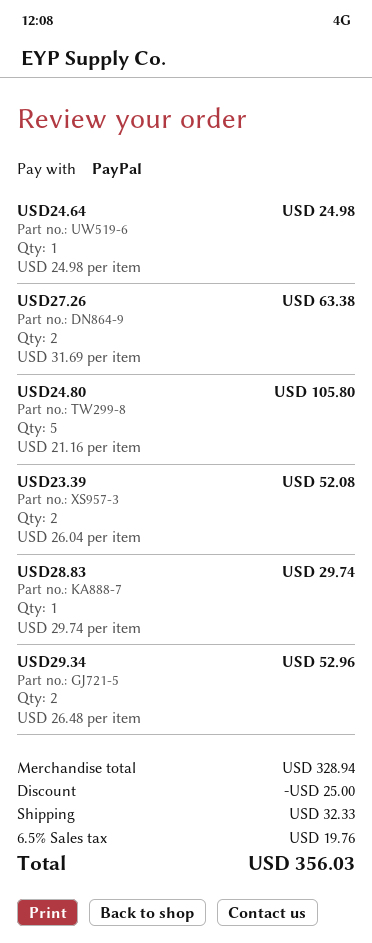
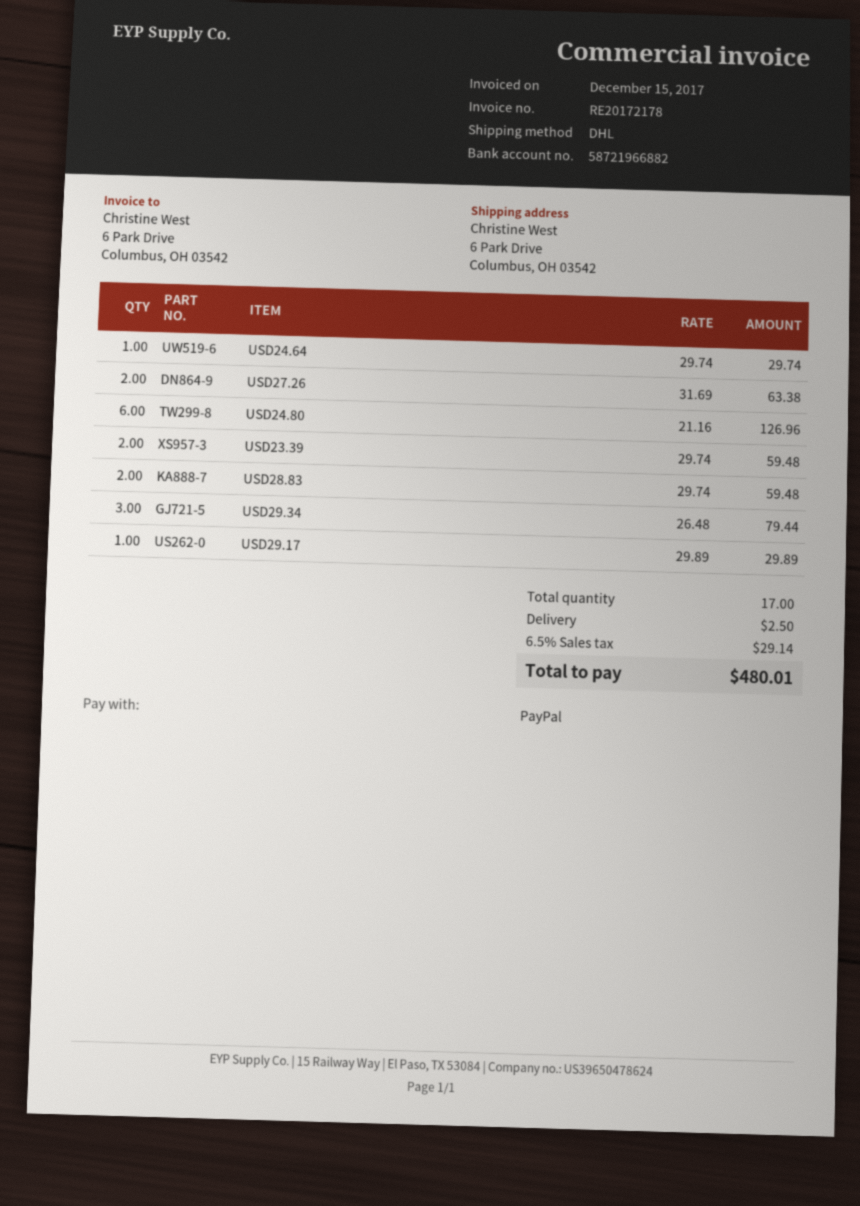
USD24.64: 1 x 24.98 = 24.98 -> 1 x 29.74 = 29.74
USD24.80: 5 x 21.16 = 105.80 -> 6 x 21.16 = 126.96
USD23.39: 2 x 26.04 = 52.08 -> 2 x 29.74 = 59.48
USD28.83: 1 x 29.74 = 29.74 -> 2 x 29.74 = 59.48
USD29.34: 2 x 26.48 = 52.96 -> 3 x 26.48 = 79.44
USD29.17: none -> 1 x 29.89 = 29.89
discount: 25.00 -> none
shipping: 32.33 -> 2.50
tax: 6.5% = 19.76 -> 6.5% = 29.14
total: 356.03 -> 480.01

